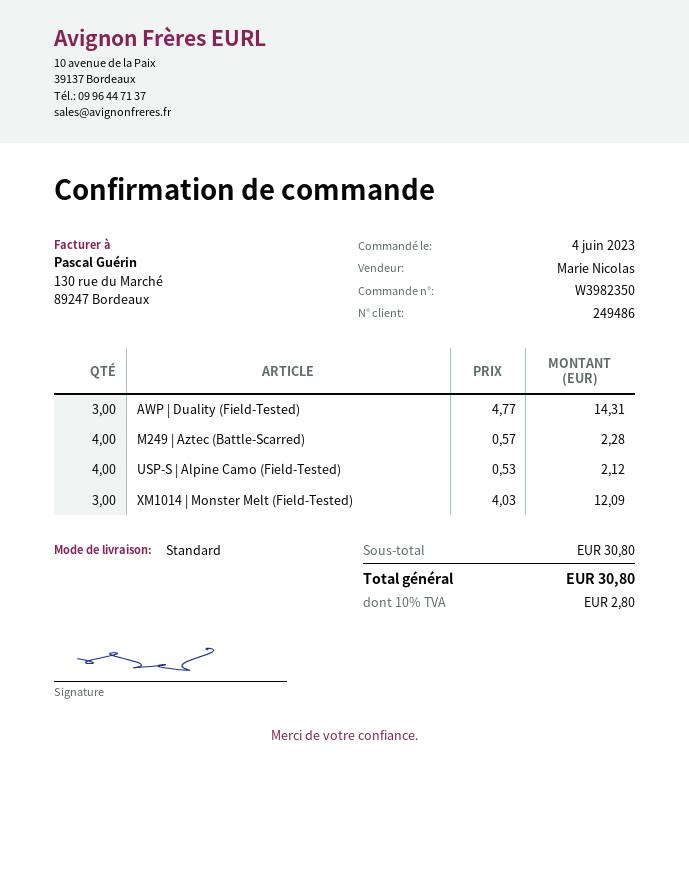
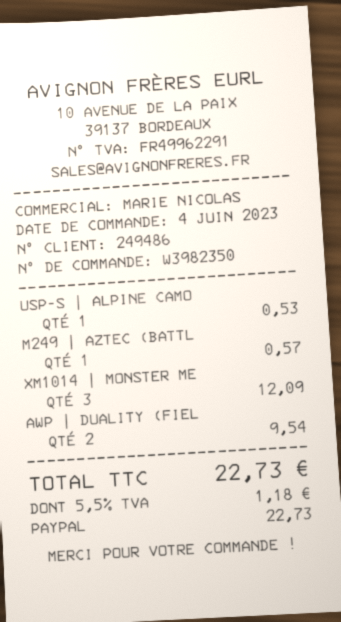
AWP | Duality (Field-Tested): 3 for 14.31 -> 2 for 9.54
M249 | Aztec (Battle-Scarred): 4 for 2.28 -> 1 for 0.57
USP-S | Alpine Camo (Field-Tested): 4 for 2.12 -> 1 for 0.53
tax: 10% = 2.80 -> 5.5% = 1.18
total: 30.80 -> 22.73

